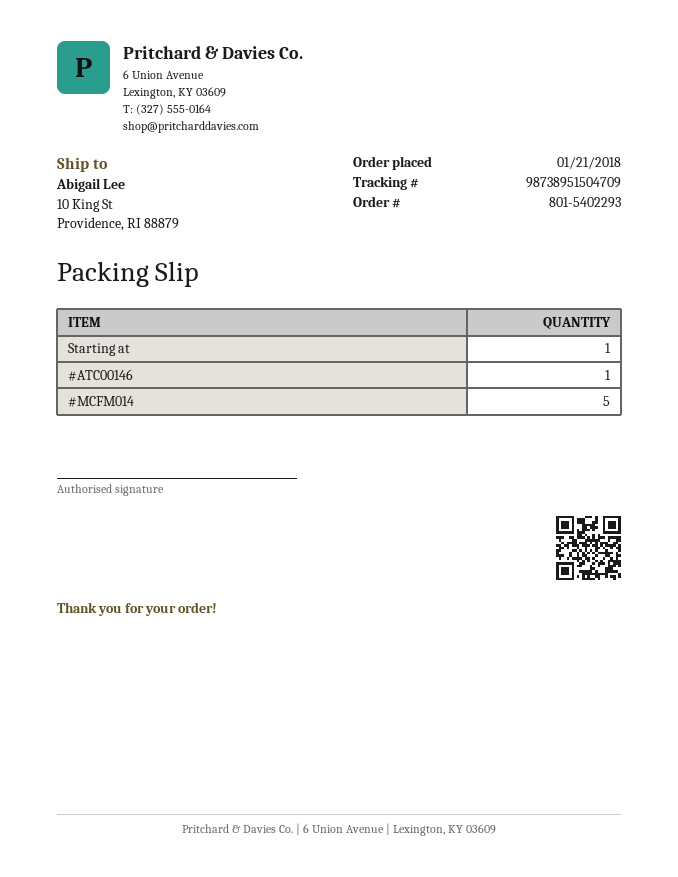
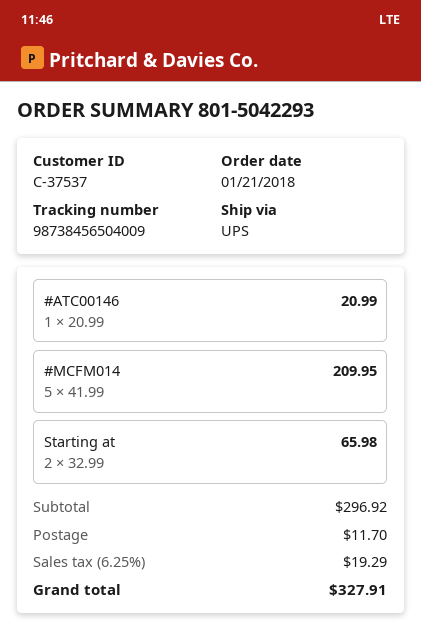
order number: 801-5402293 -> 801-5042293
tracking number: 98738951504709 -> 98738456504009
Starting at: 1 -> 2

